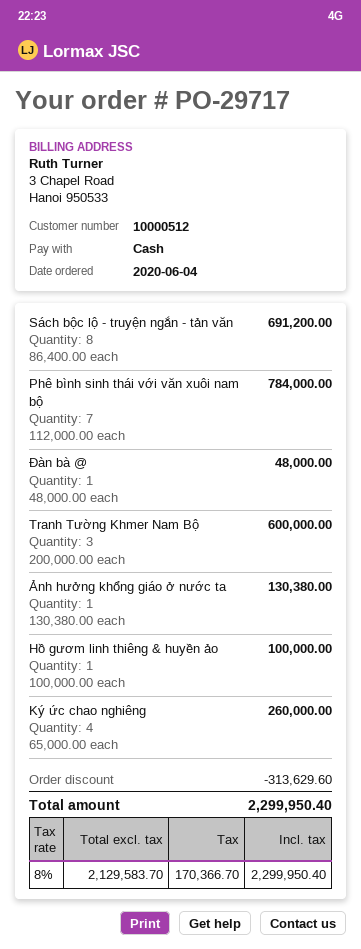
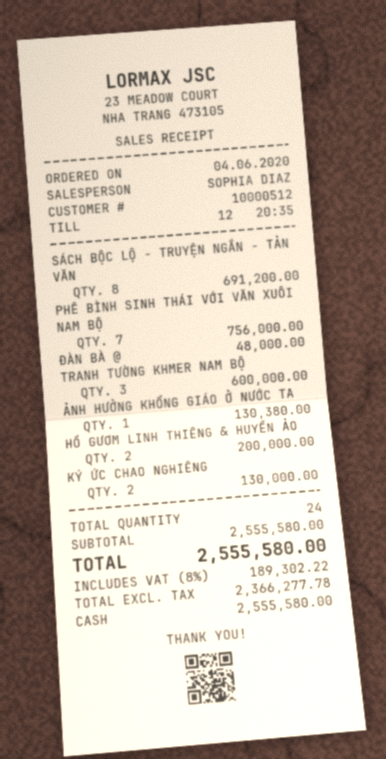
Phê bình sinh thái với văn xuôi nam bộ: 7 for 784000.00 -> 7 for 756000.00
Hồ gươm linh thiêng & huyền ảo: 1 for 100000.00 -> 2 for 200000.00
Ký ức chao nghiêng: 4 for 260000.00 -> 2 for 130000.00
discount: 313629.60 -> none
net: 2129583.70 -> 2366277.78
tax: 8% = 170366.70 -> 8% = 189302.22
total: 2299950.40 -> 2555580.00

